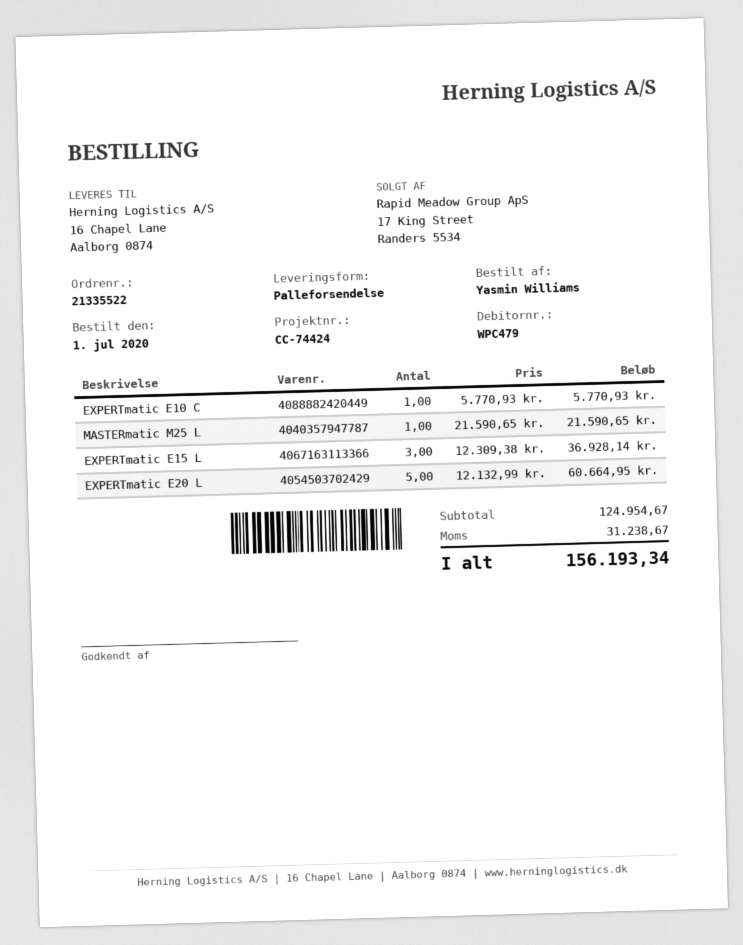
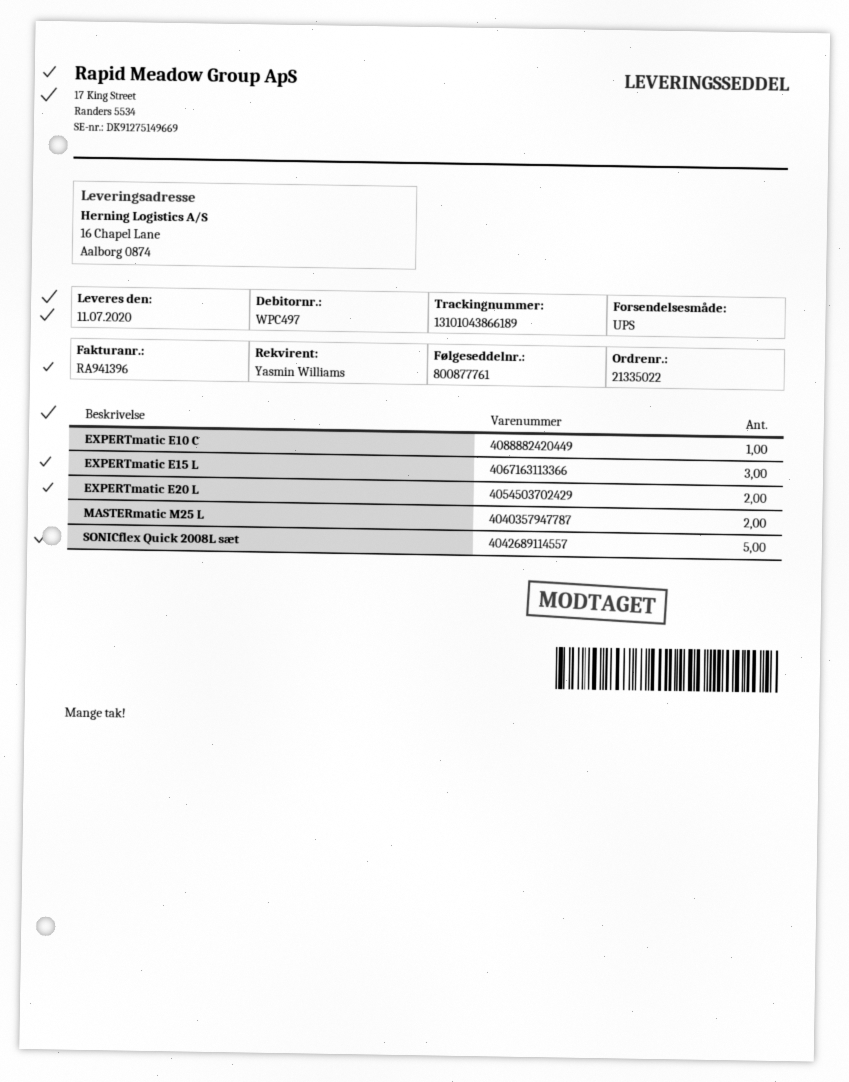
order number: 21335522 -> 21335022
customer number: WPC479 -> WPC497
shipping method: pallet freight -> UPS
MASTERmatic M25 L: 1 -> 2
EXPERTmatic E20 L: 5 -> 2
SONICflex Quick 2008L sæt: none -> 5

